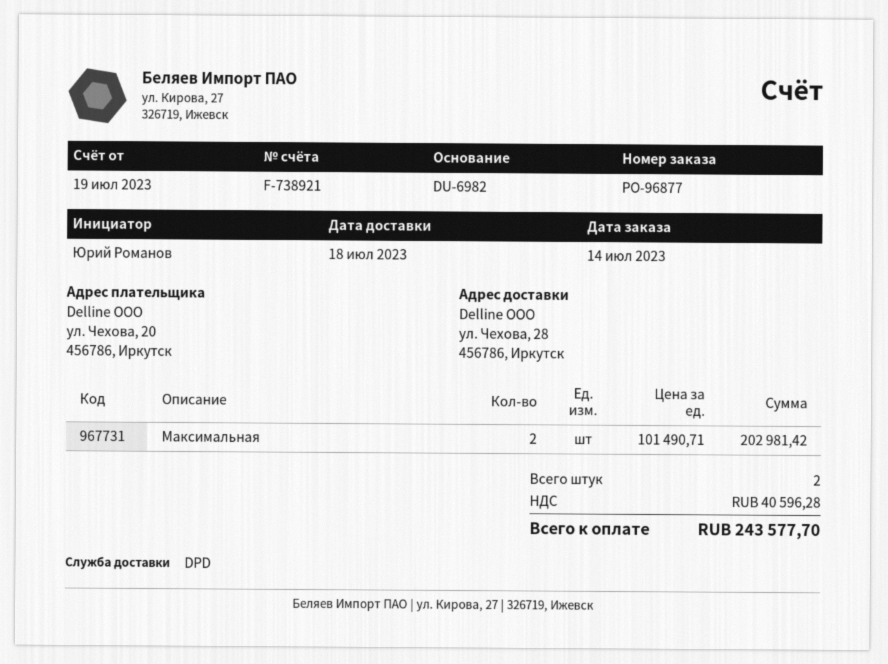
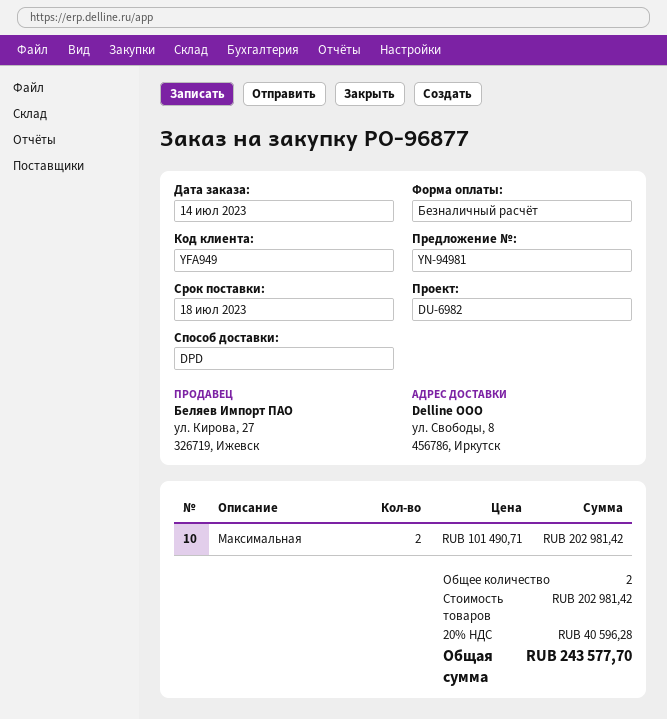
ship to: ул. Чехова, 28, 456786, Иркутск -> ул. Свободы, 8, 456786, Иркутск

